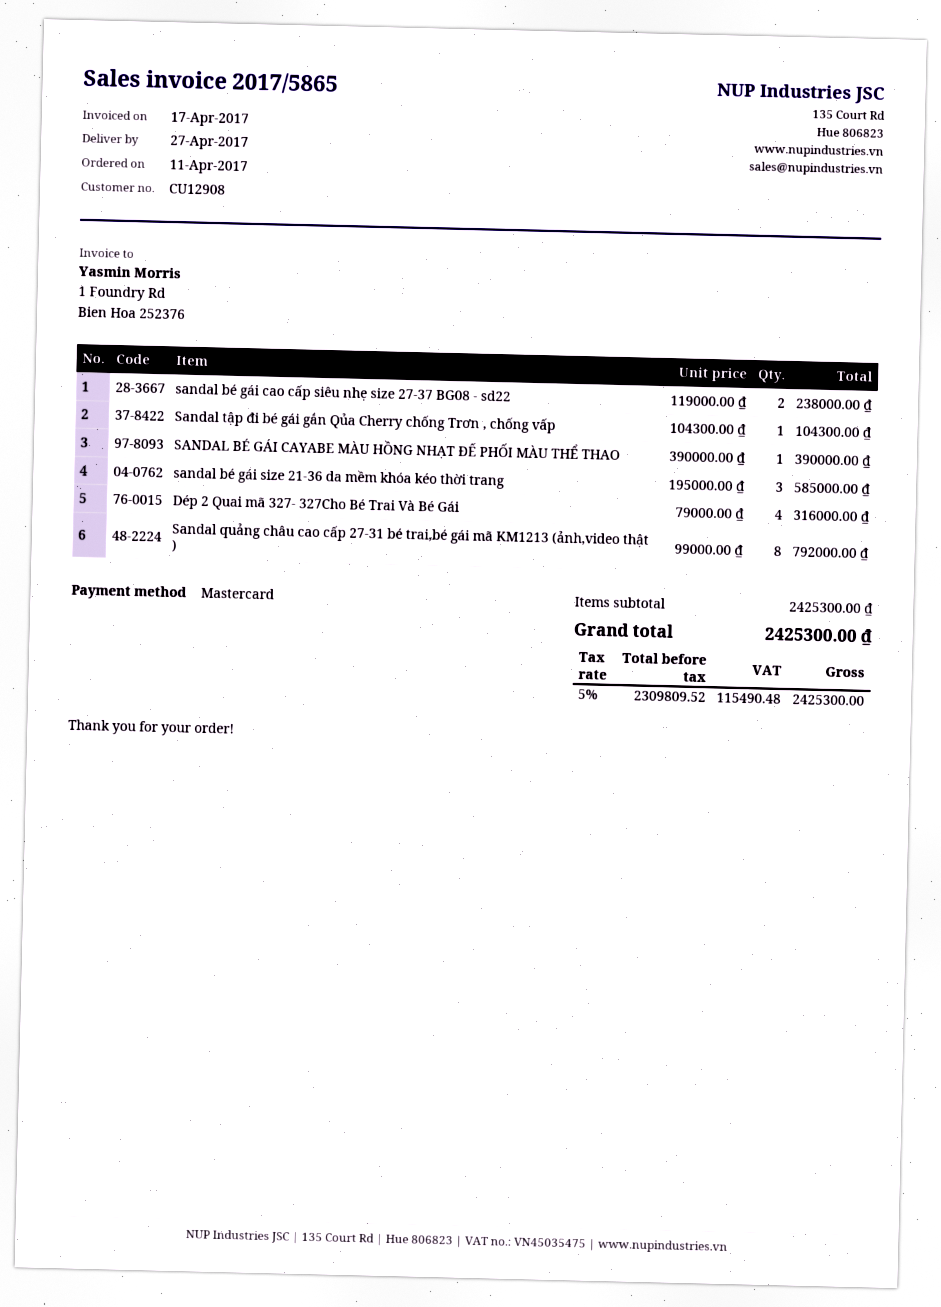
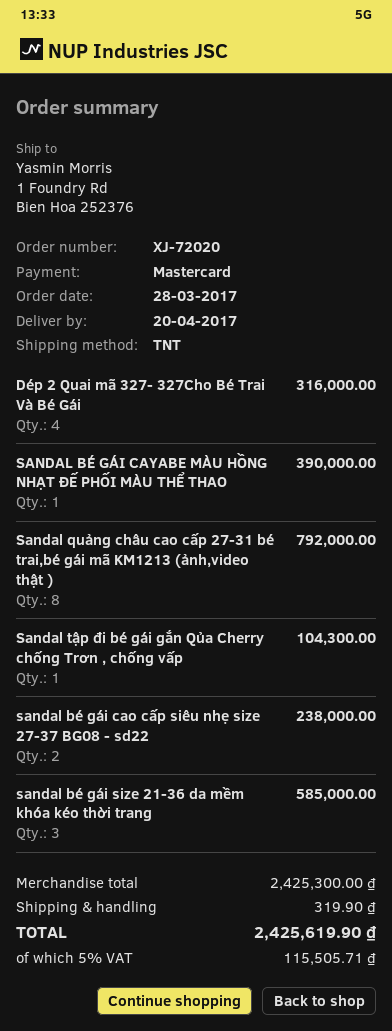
order date: 2017-04-11 -> 2017-03-28
delivery date: 2017-04-27 -> 2017-04-20
shipping: none -> 319.90
tax: 5% = 115490.48 -> 5% = 115505.71
total: 2425300.00 -> 2425619.90

